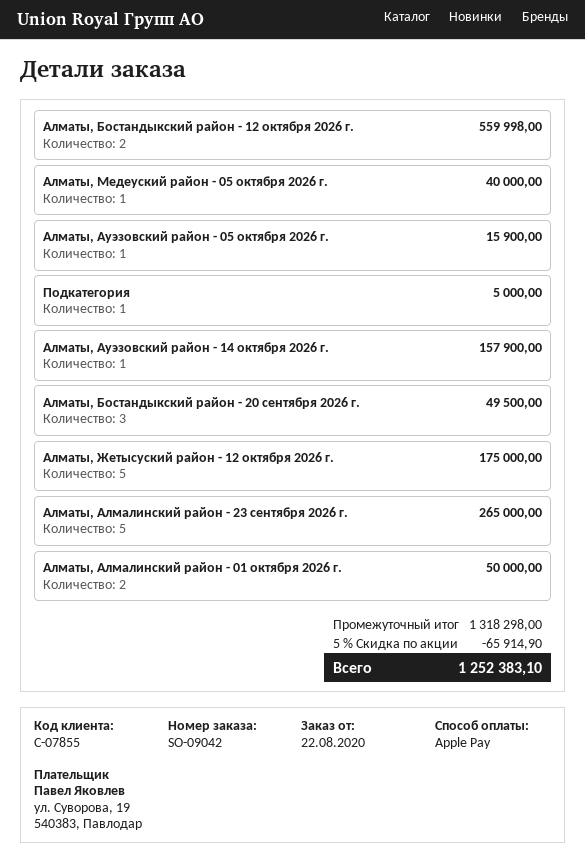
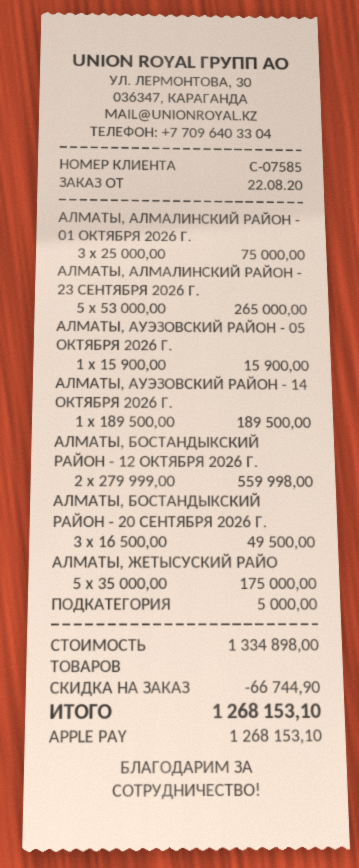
customer number: C-07855 -> C-07585
Алматы, Медеуский район - 05 октября 2026 г.: 1 for 40000.00 -> none
Алматы, Ауэзовский район - 14 октября 2026 г.: 1 for 157900.00 -> 1 for 189500.00
Алматы, Алмалинский район - 01 октября 2026 г.: 2 for 50000.00 -> 3 for 75000.00
subtotal: 1318298.00 -> 1334898.00
discount: 65914.90 -> 66744.90
total: 1252383.10 -> 1268153.10

